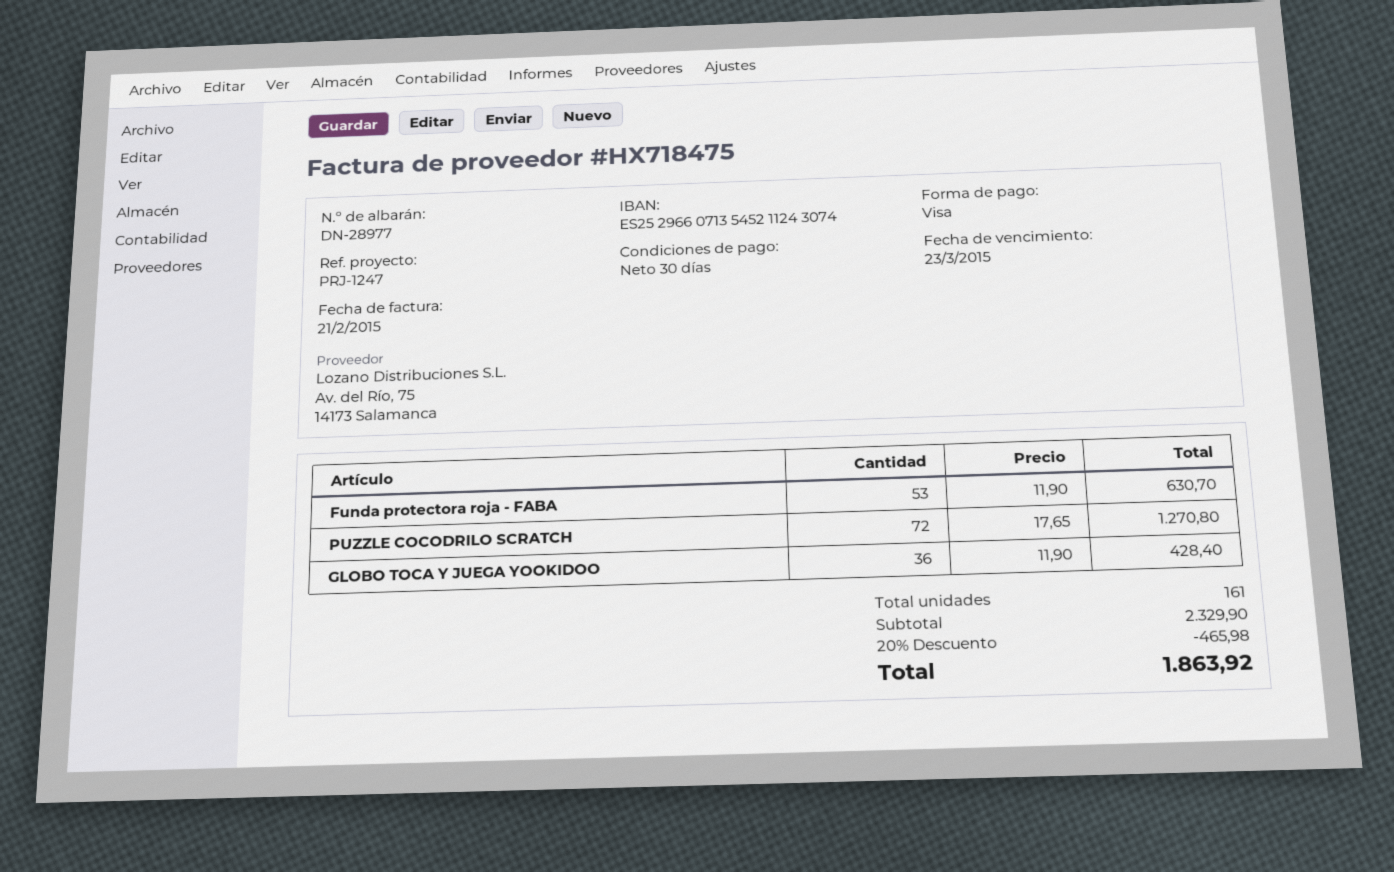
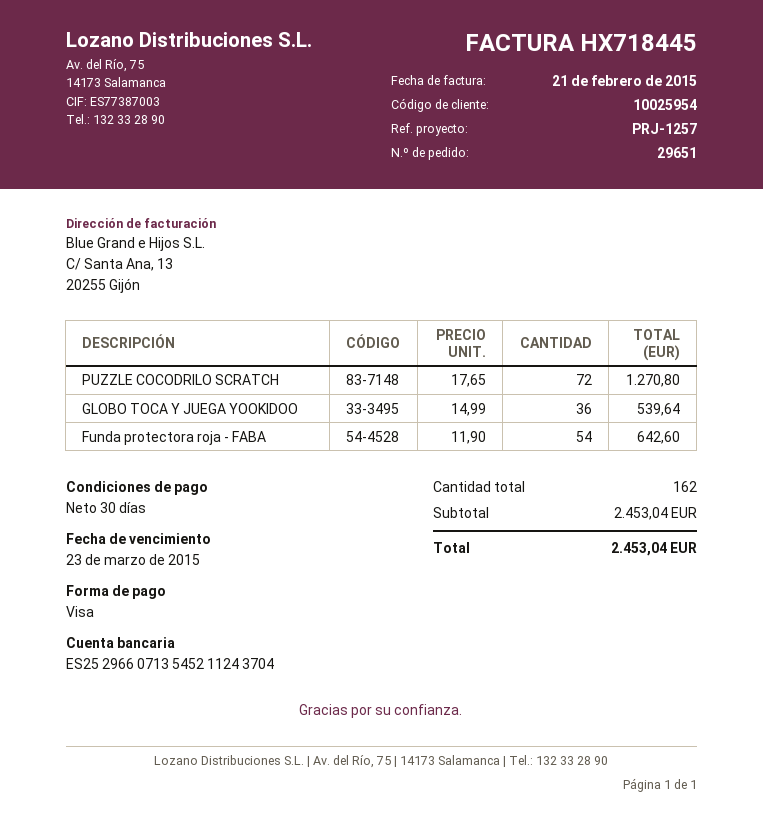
invoice number: HX718475 -> HX718445
reference: PRJ-1247 -> PRJ-1257
bank account: ES2529660713545211243074 -> ES2529660713545211243704
Funda protectora roja - FABA: 53 x 11.90 = 630.70 -> 54 x 11.90 = 642.60
GLOBO TOCA Y JUEGA YOOKIDOO: 36 x 11.90 = 428.40 -> 36 x 14.99 = 539.64
total quantity: 161 -> 162
subtotal: 2329.90 -> 2453.04
discount: 20% = 465.98 -> none
total: 1863.92 -> 2453.04

